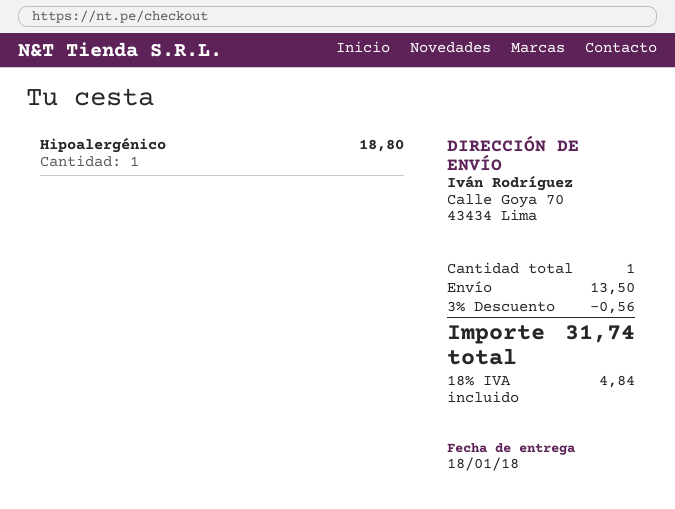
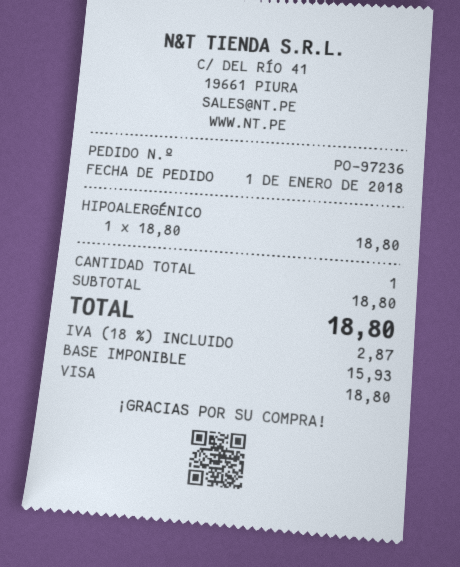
discount: 3% = 0.56 -> none
shipping: 13.50 -> none
tax: 18% = 4.84 -> 18% = 2.87
total: 31.74 -> 18.80

